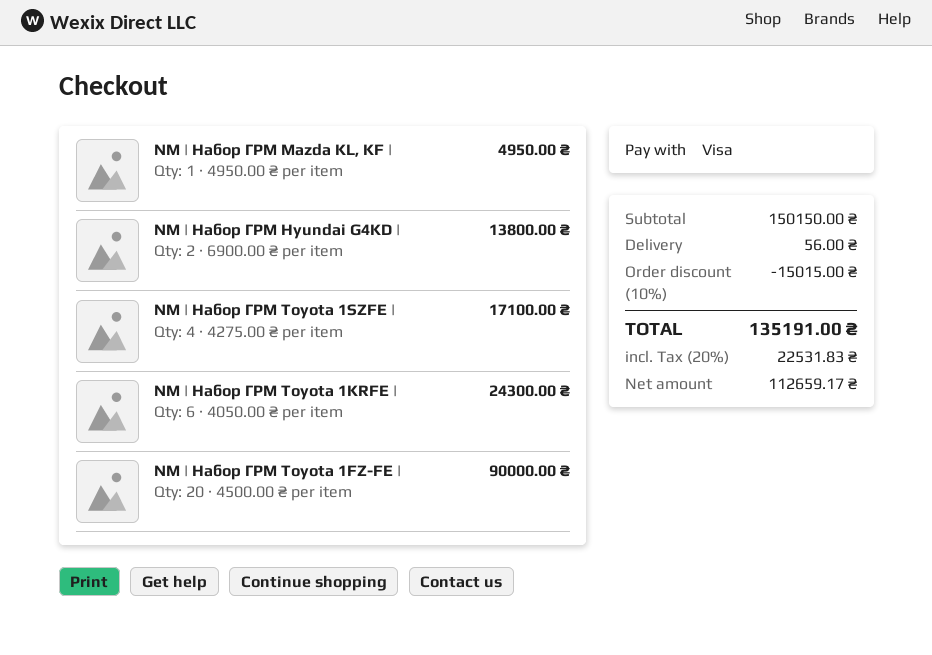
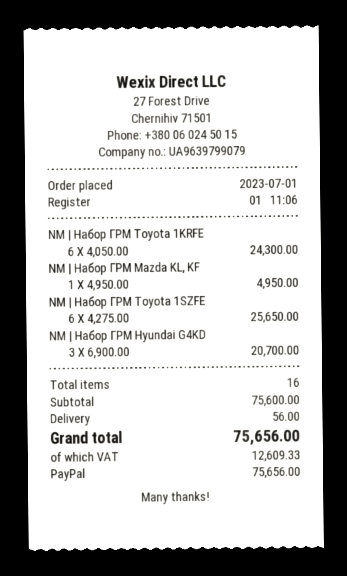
payment method: Visa -> PayPal
NM | Набор ГРМ Hyundai G4KD |: 2 x 6900.00 = 13800.00 -> 3 x 6900.00 = 20700.00
NM | Набор ГРМ Toyota 1SZFE |: 4 x 4275.00 = 17100.00 -> 6 x 4275.00 = 25650.00
NM | Набор ГРМ Toyota 1FZ-FE |: 20 x 4500.00 = 90000.00 -> none
subtotal: 150150.00 -> 75600.00
discount: 10% = 15015.00 -> none
tax: 22531.83 -> 12609.33
total: 135191.00 -> 75656.00

